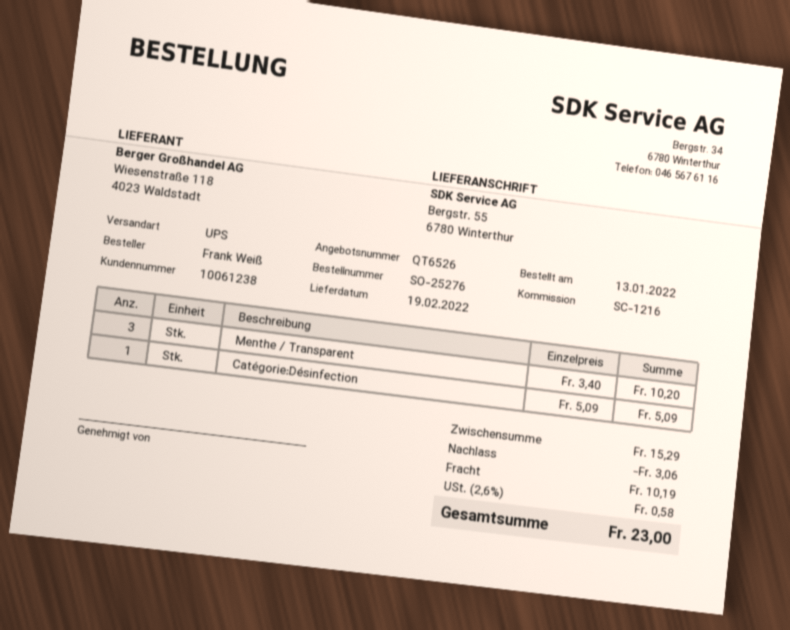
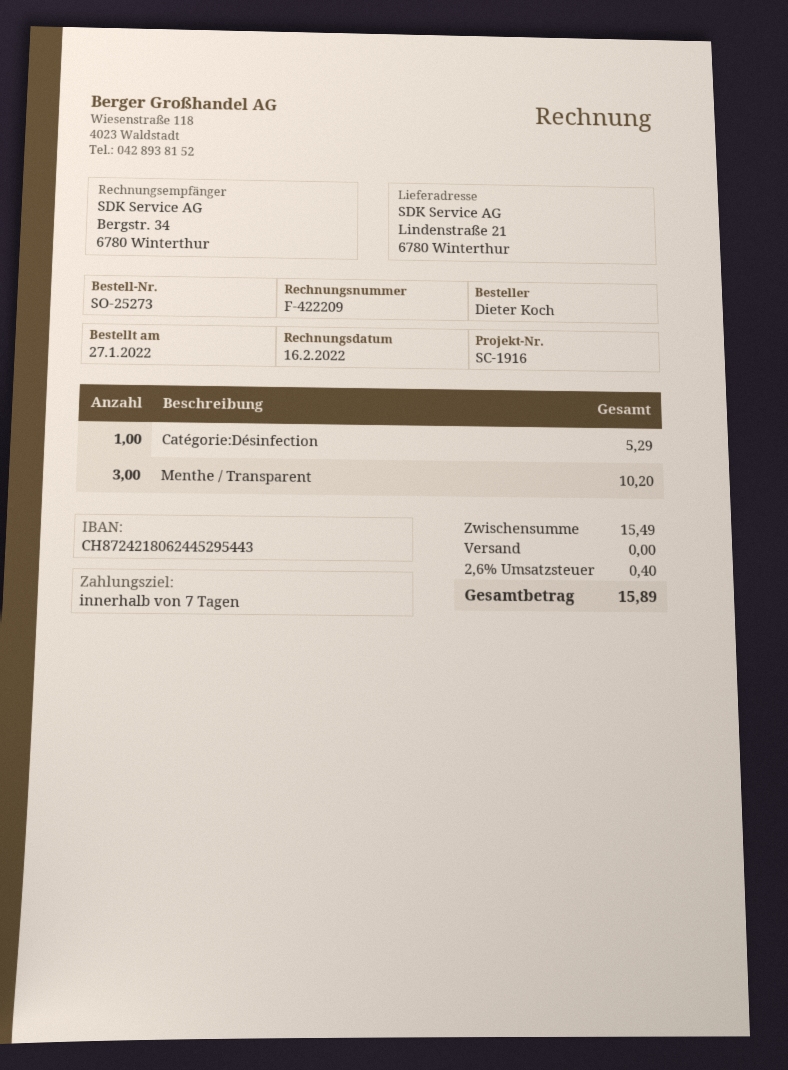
order number: SO-25276 -> SO-25273
order date: 2022-01-13 -> 2022-01-27
reference: SC-1216 -> SC-1916
ordered by: Frank Weiß -> Dieter Koch
ship to: Bergstr. 55, 6780 Winterthur -> Lindenstraße 21, 6780 Winterthur
Catégorie:Désinfection: 1 for 5.09 -> 1 for 5.29
subtotal: 15.29 -> 15.49
discount: 3.06 -> none
shipping: 10.19 -> 0.00
tax: 2.6% = 0.58 -> 2.6% = 0.40
total: 23.00 -> 15.89

